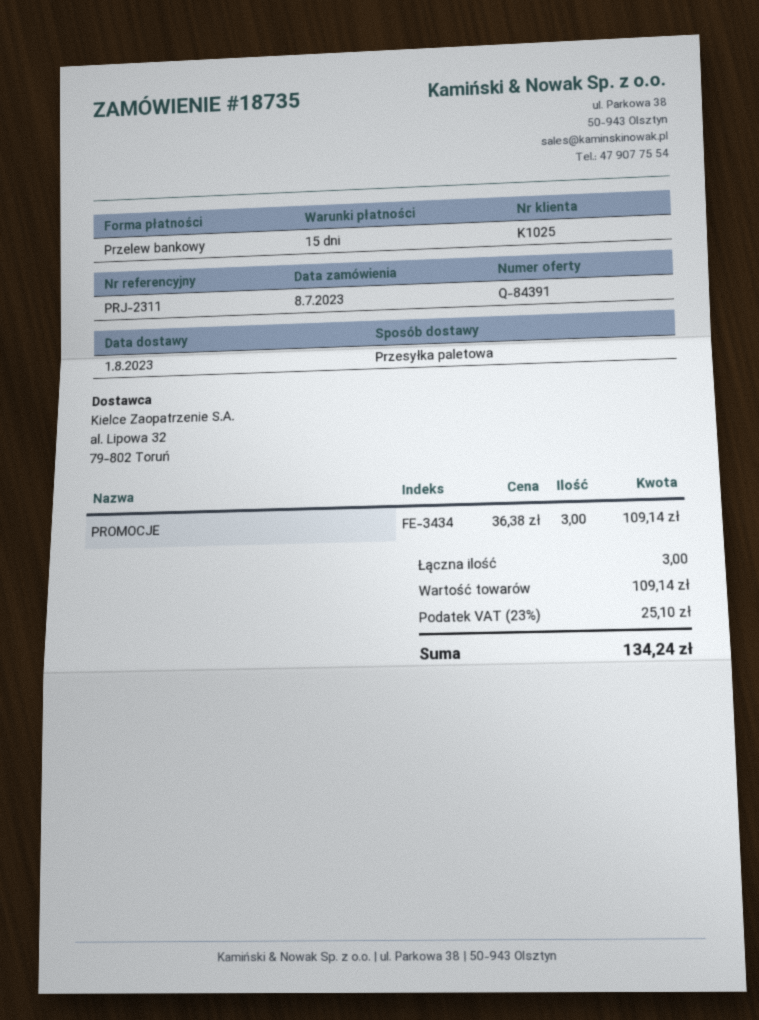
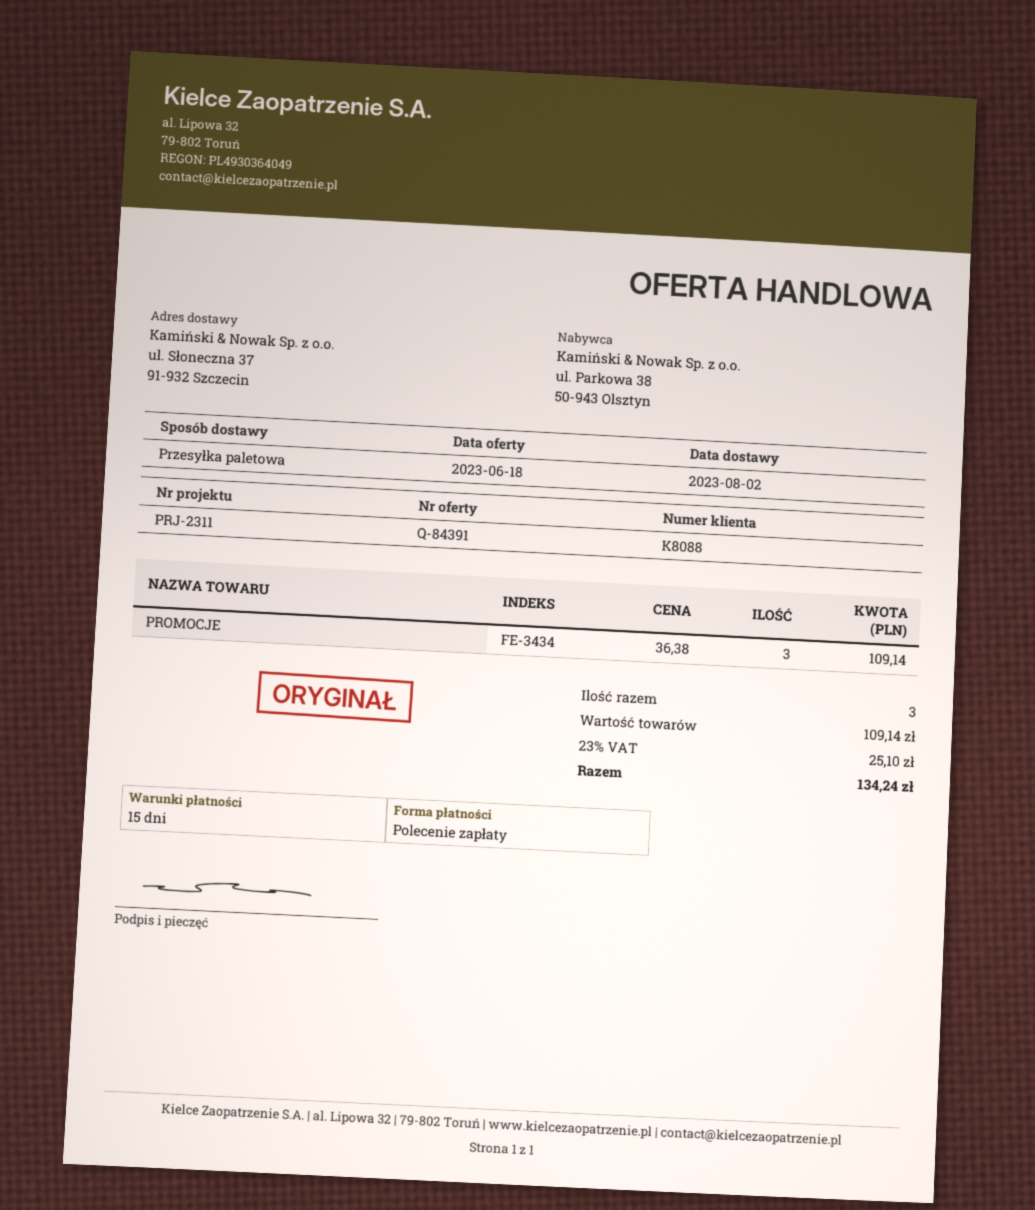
delivery date: 2023-08-01 -> 2023-08-02
customer number: K1025 -> K8088
payment method: bank transfer -> direct debit

